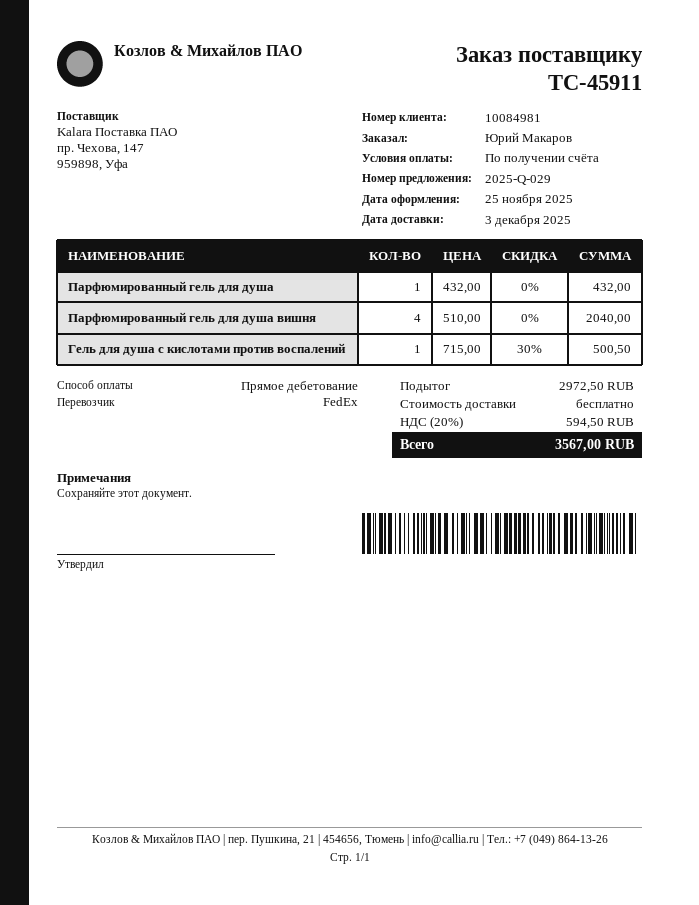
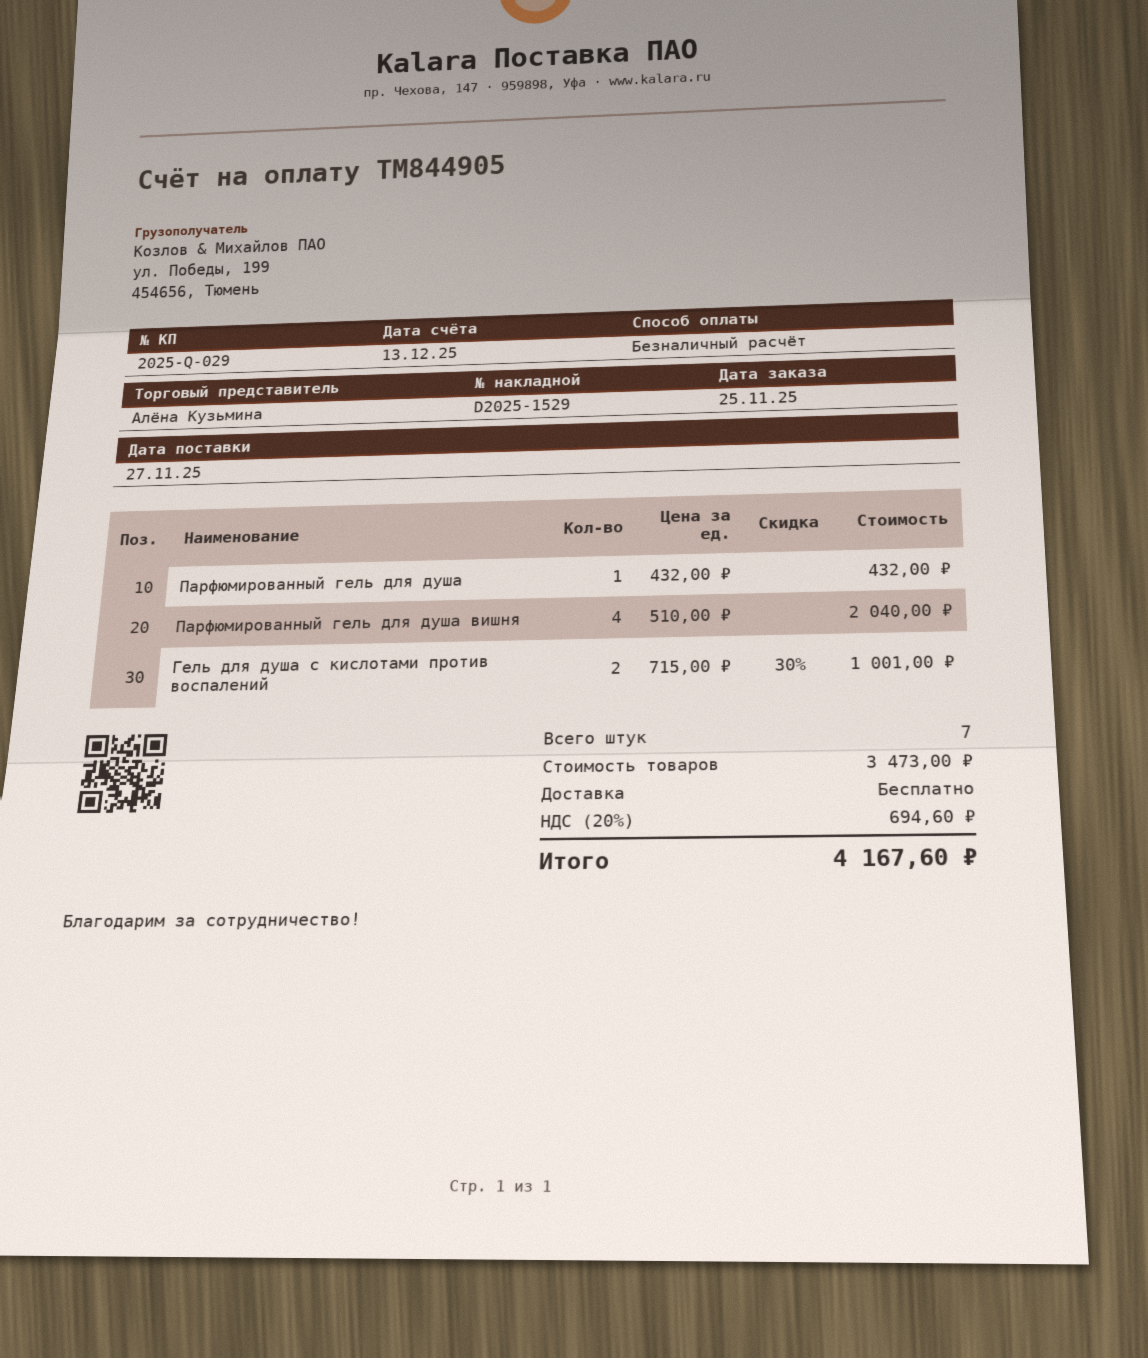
delivery date: 2025-12-03 -> 2025-11-27
payment method: direct debit -> bank transfer
Гель для душа с кислотами против воспалений: 1 x 715.00 - 30% = 500.50 -> 2 x 715.00 - 30% = 1001.00
subtotal: 2972.50 -> 3473.00
tax: 20% = 594.50 -> 20% = 694.60
total: 3567.00 -> 4167.60

